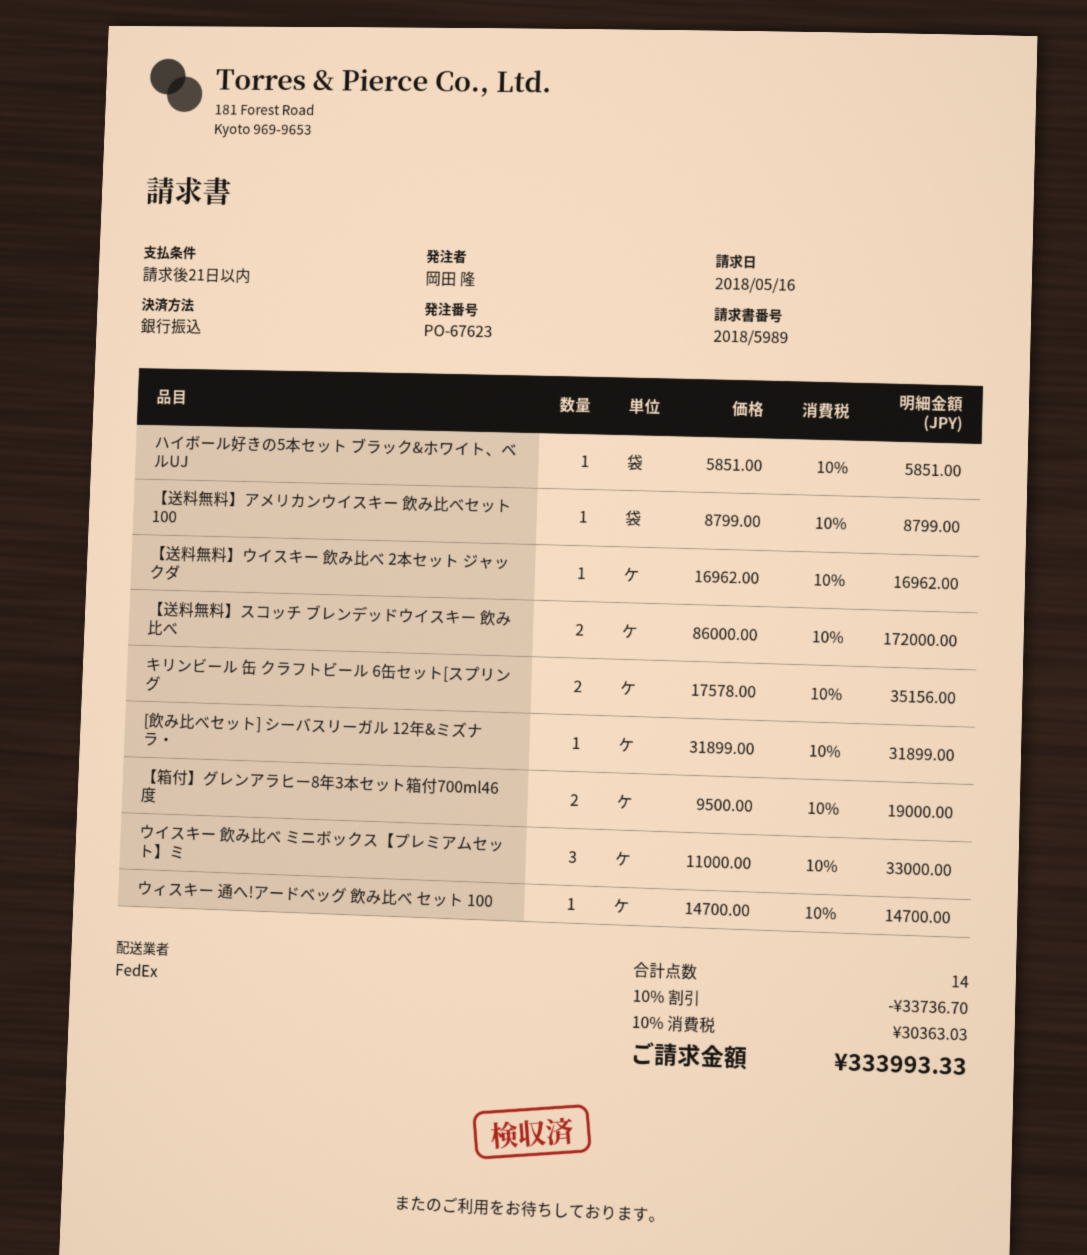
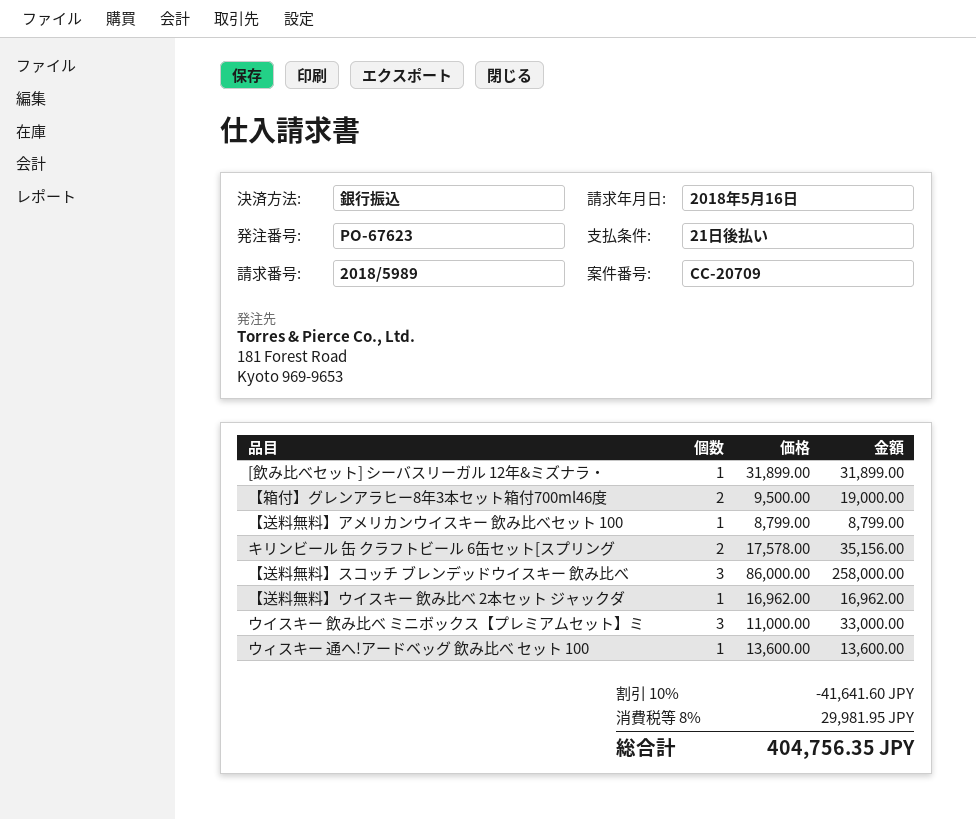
ハイボール好きの5本セット ブラック&ホワイト、ベルUJ: 1 x 5851.00 = 5851.00 -> none
【送料無料】スコッチ ブレンデッドウイスキー 飲み比べ: 2 x 86000.00 = 172000.00 -> 3 x 86000.00 = 258000.00
ウィスキー 通へ!アードベッグ 飲み比べ セット 100: 1 x 14700.00 = 14700.00 -> 1 x 13600.00 = 13600.00
discount: 10% = 33736.70 -> 10% = 41641.60
tax: 10% = 30363.03 -> 8% = 29981.95
total: 333993.33 -> 404756.35

